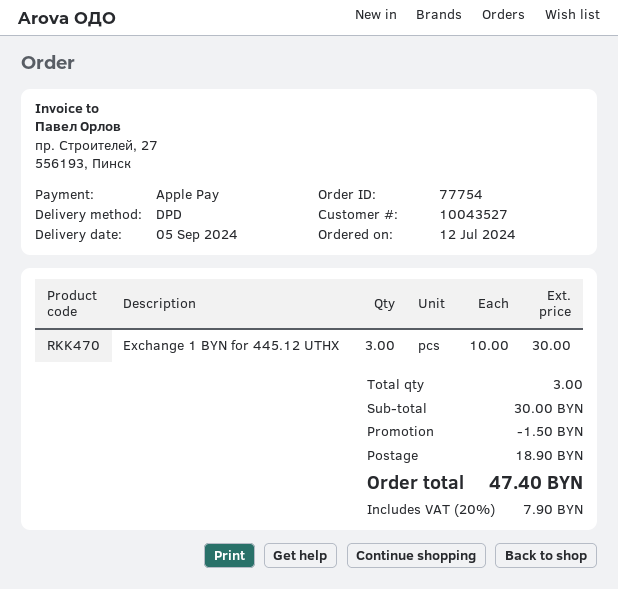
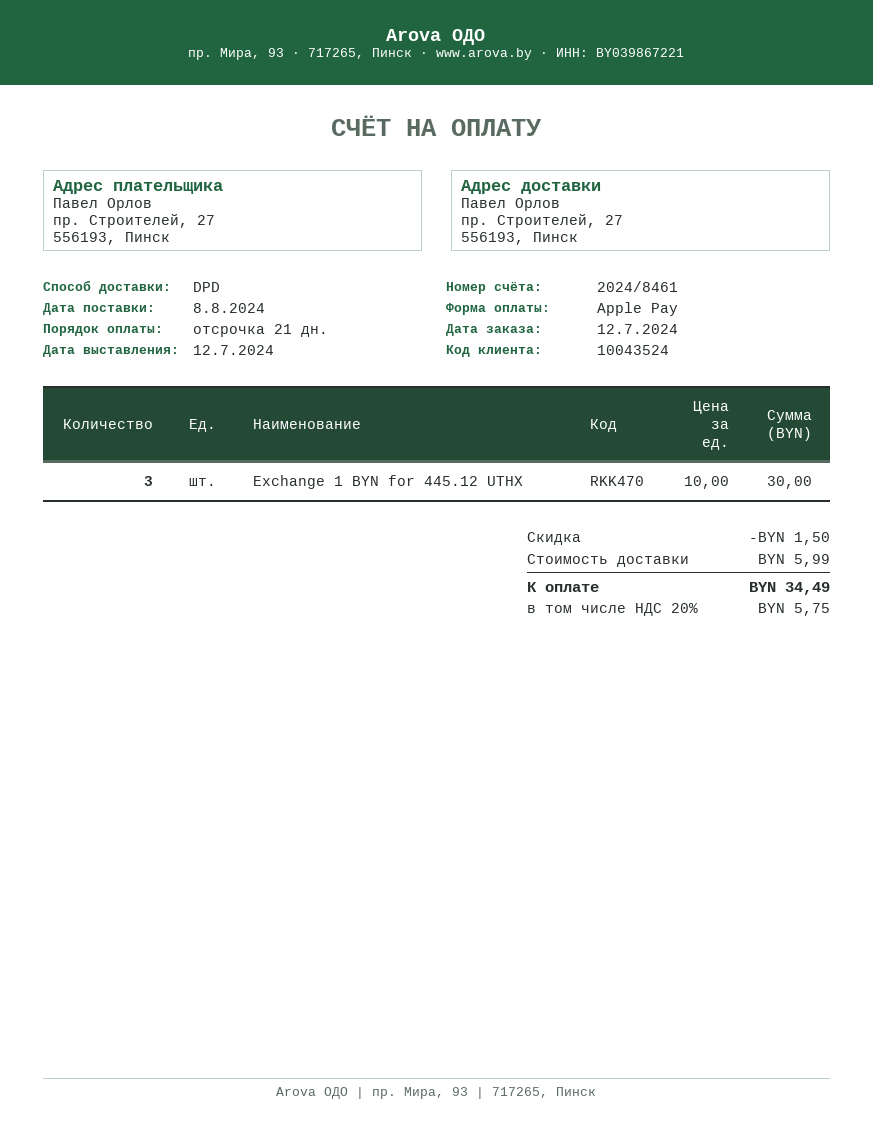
delivery date: 2024-09-05 -> 2024-08-08
customer number: 10043527 -> 10043524
shipping: 18.90 -> 5.99
tax: 20% = 7.90 -> 20% = 5.75
total: 47.40 -> 34.49

